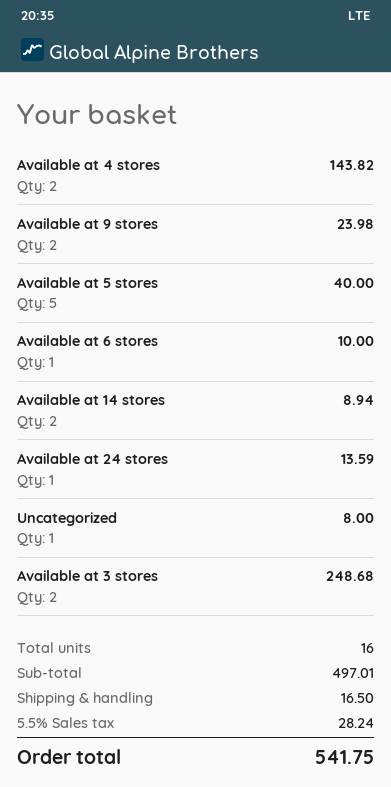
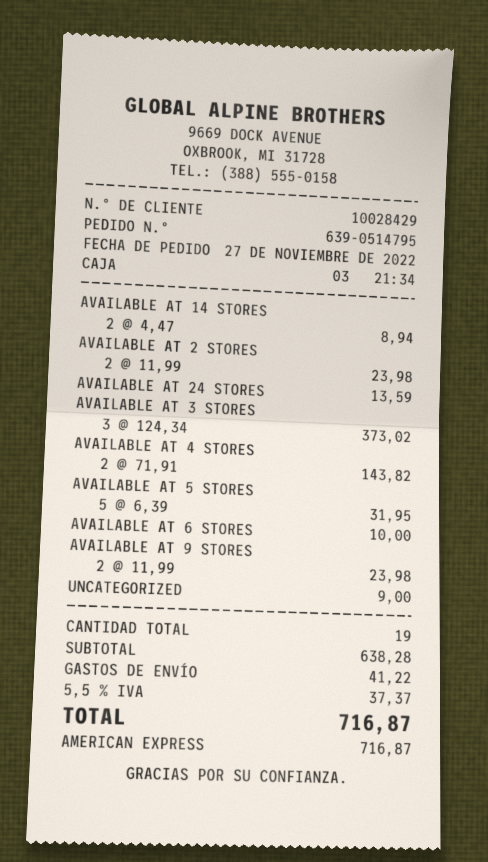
Available at 5 stores: 5 for 40.00 -> 5 for 31.95
Uncategorized: 1 for 8.00 -> 1 for 9.00
Available at 3 stores: 2 for 248.68 -> 3 for 373.02
AVAILABLE AT 2 STORES: none -> 2 for 23.98
total quantity: 16 -> 19
subtotal: 497.01 -> 638.28
shipping: 16.50 -> 41.22
tax: 5.5% = 28.24 -> 5.5% = 37.37
total: 541.75 -> 716.87

